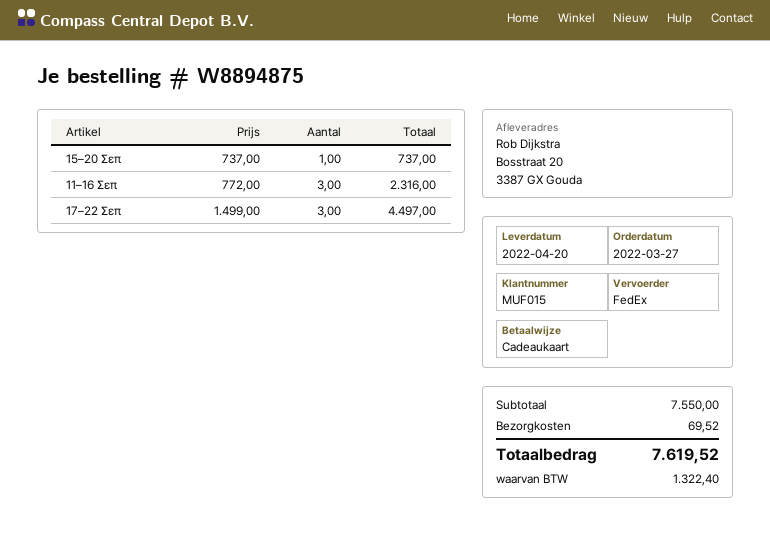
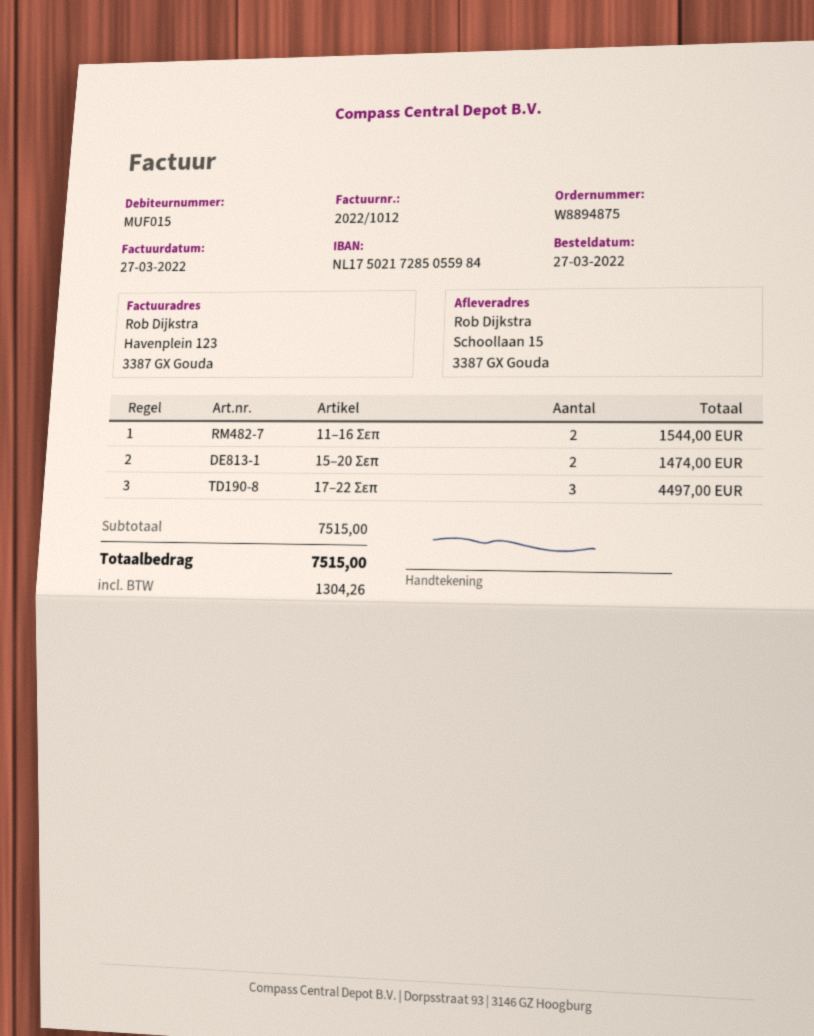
ship to: Bosstraat 20, 3387 GX Gouda -> Schoollaan 15, 3387 GX Gouda
15–20 Σεπ: 1 for 737.00 -> 2 for 1474.00
11–16 Σεπ: 3 for 2316.00 -> 2 for 1544.00
subtotal: 7550.00 -> 7515.00
shipping: 69.52 -> none
tax: 1322.40 -> 1304.26
total: 7619.52 -> 7515.00

